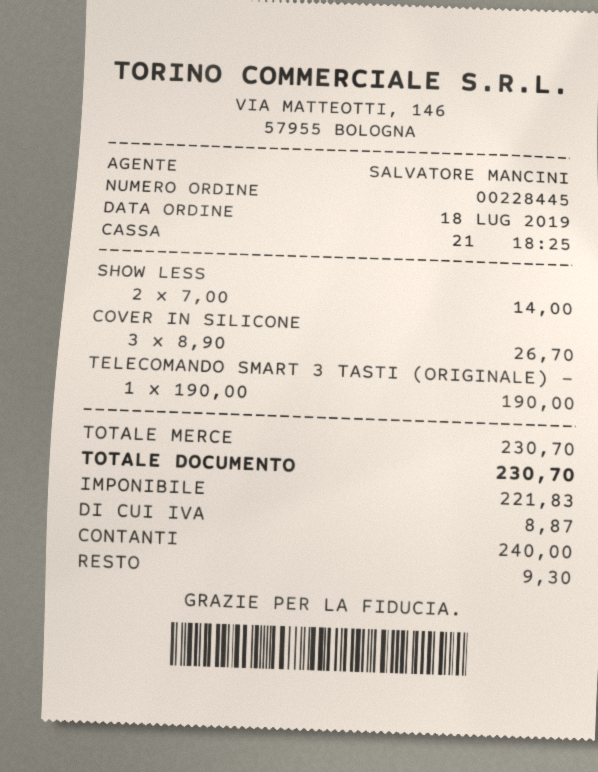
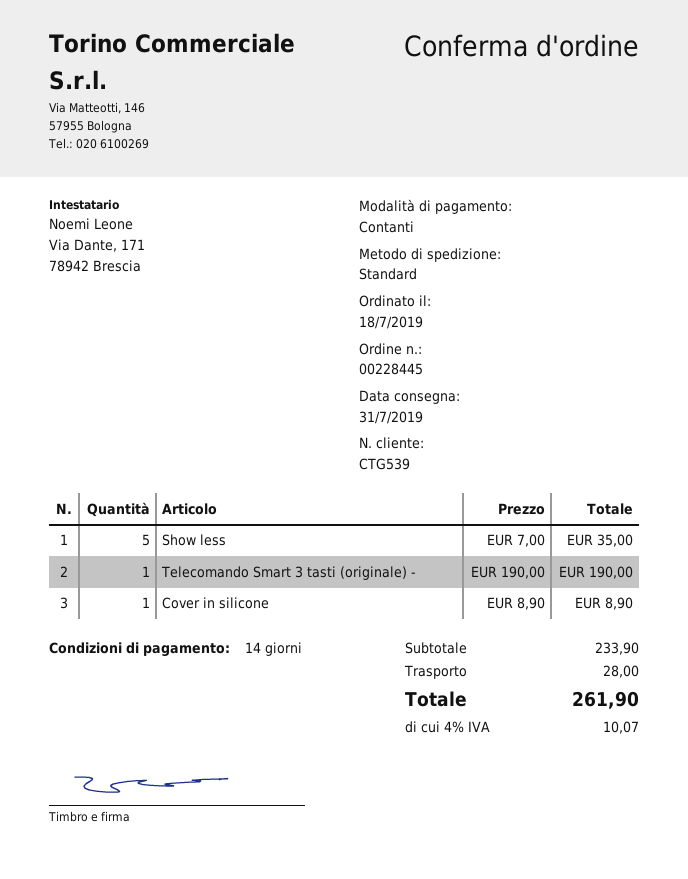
SHOW LESS: 2 x 7.00 = 14.00 -> 5 x 7.00 = 35.00
COVER IN SILICONE: 3 x 8.90 = 26.70 -> 1 x 8.90 = 8.90
subtotal: 230.70 -> 233.90
shipping: none -> 28.00
tax: 8.87 -> 10.07
total: 230.70 -> 261.90

